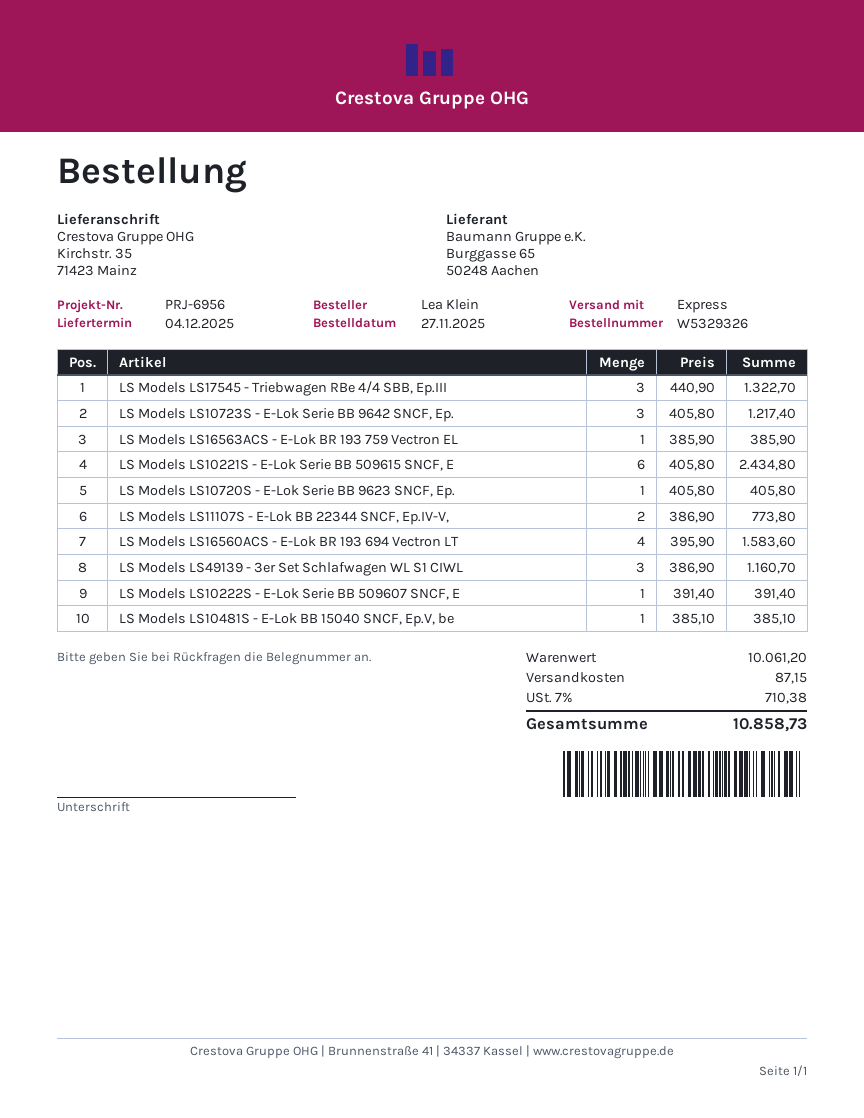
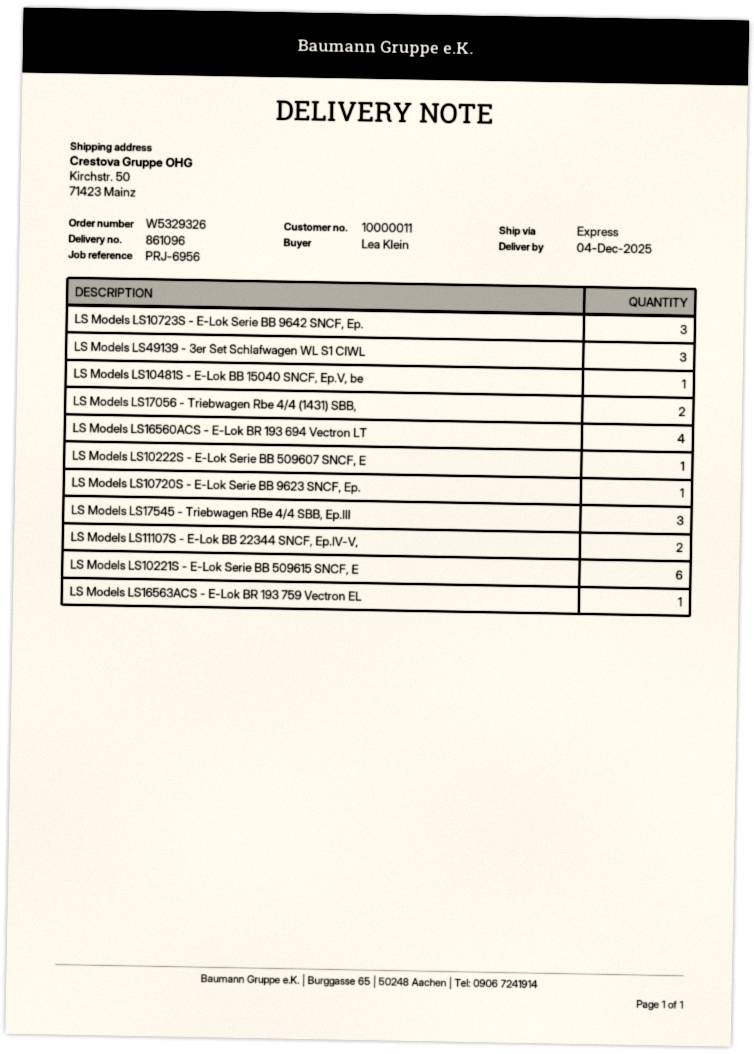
ship to: Kirchstr. 35, 71423 Mainz -> Kirchstr. 50, 71423 Mainz
LS Models LS17056 - Triebwagen Rbe 4/4 (1431) SBB,: none -> 2

